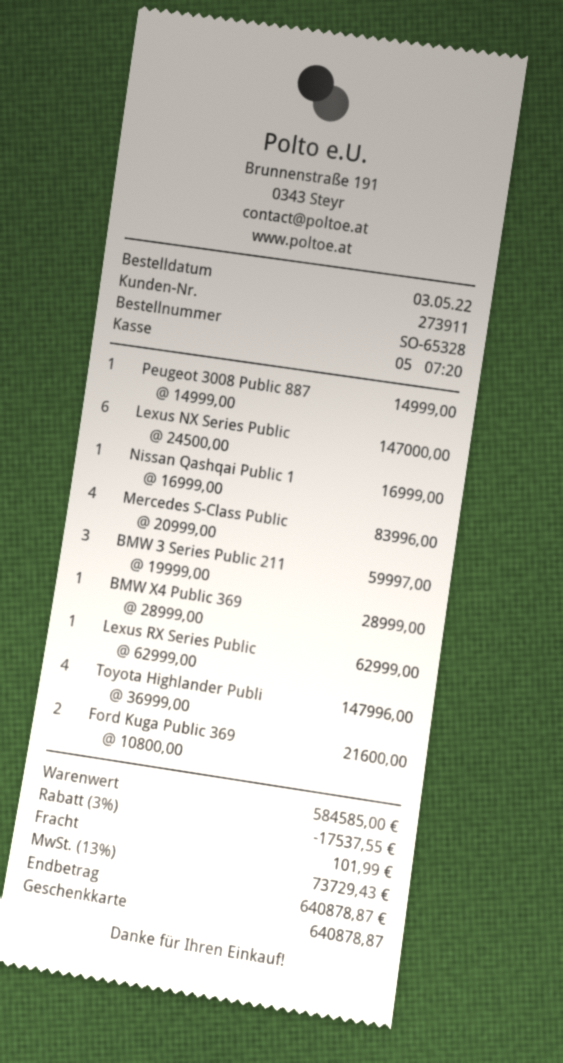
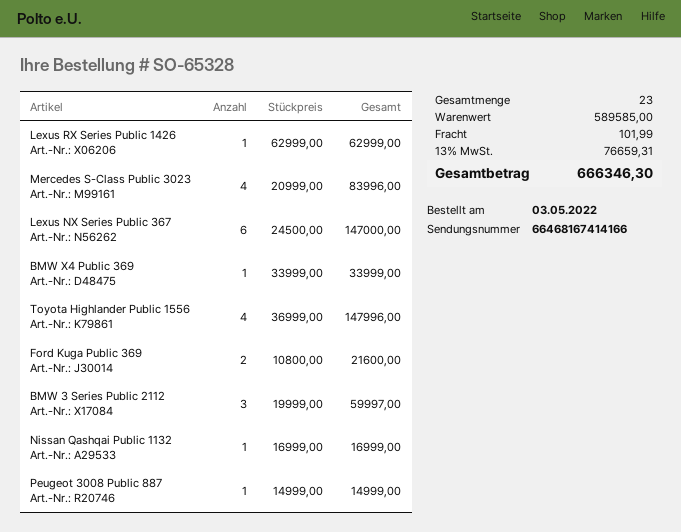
BMW X4 Public 369: 1 x 28999.00 = 28999.00 -> 1 x 33999.00 = 33999.00
subtotal: 584585.00 -> 589585.00
discount: 3% = 17537.55 -> none
tax: 13% = 73729.43 -> 13% = 76659.31
total: 640878.87 -> 666346.30

